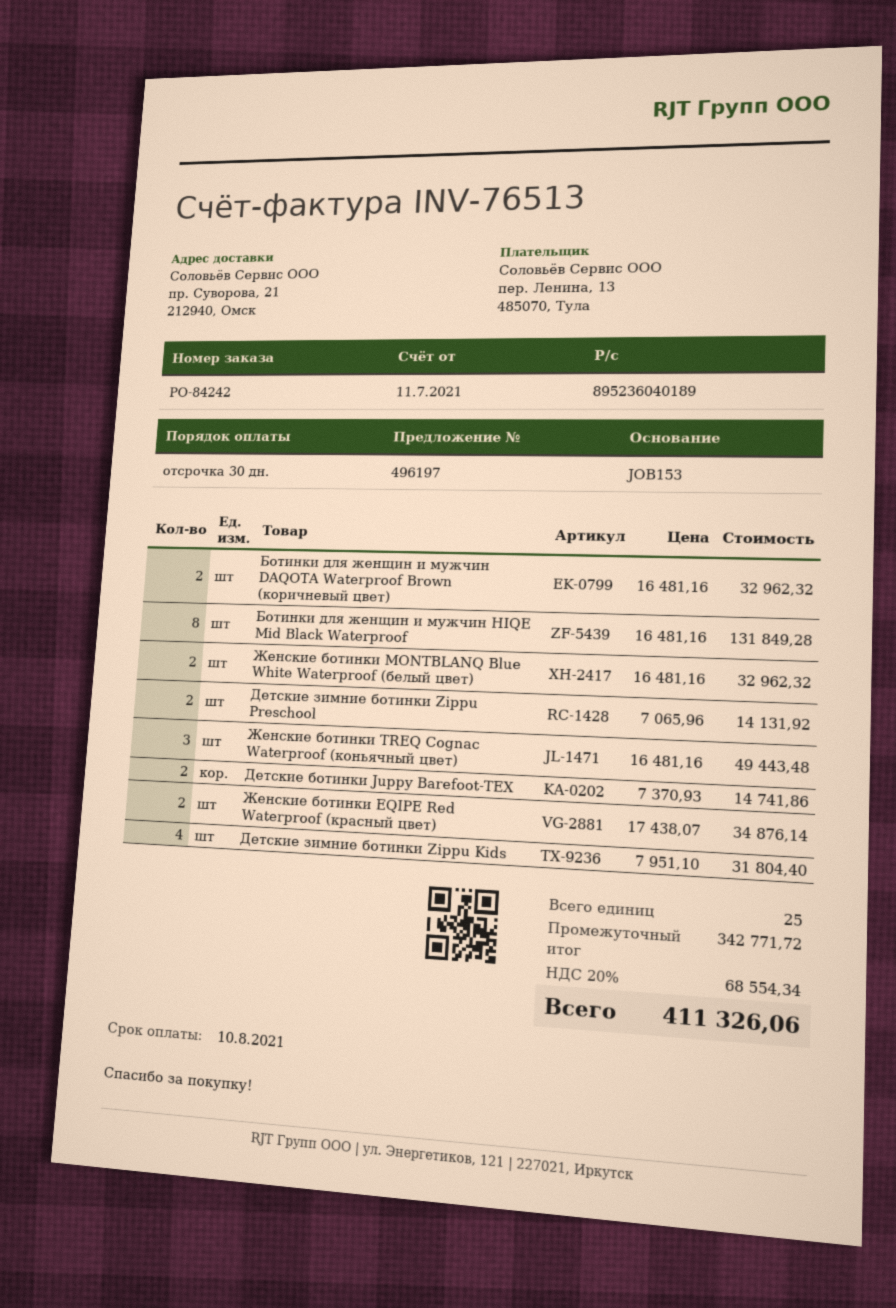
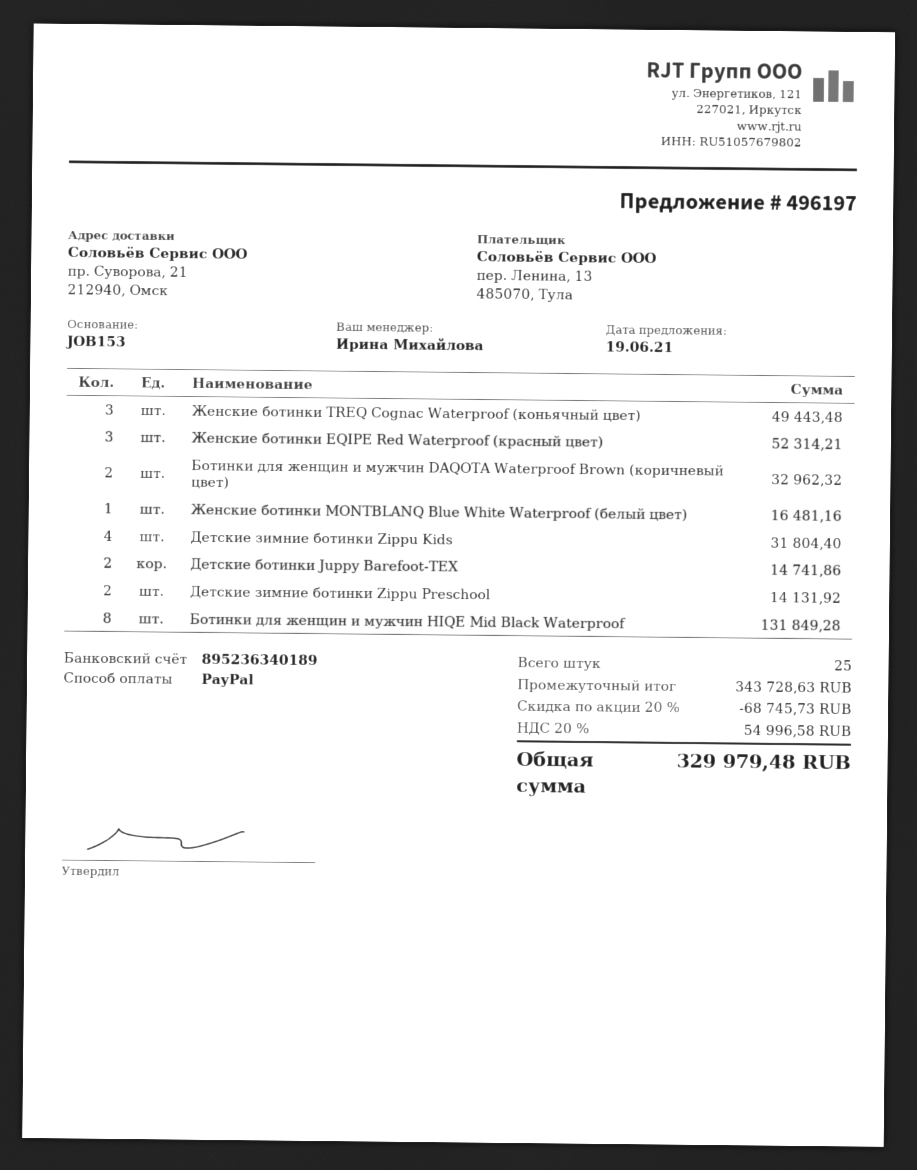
bank account: 895236040189 -> 895236340189
Женские ботинки MONTBLANQ Blue White Waterproof (белый цвет): 2 for 32962.32 -> 1 for 16481.16
Женские ботинки EQIPE Red Waterproof (красный цвет): 2 for 34876.14 -> 3 for 52314.21
subtotal: 342771.72 -> 343728.63
discount: none -> 20% = 68745.73
tax: 20% = 68554.34 -> 20% = 54996.58
total: 411326.06 -> 329979.48

